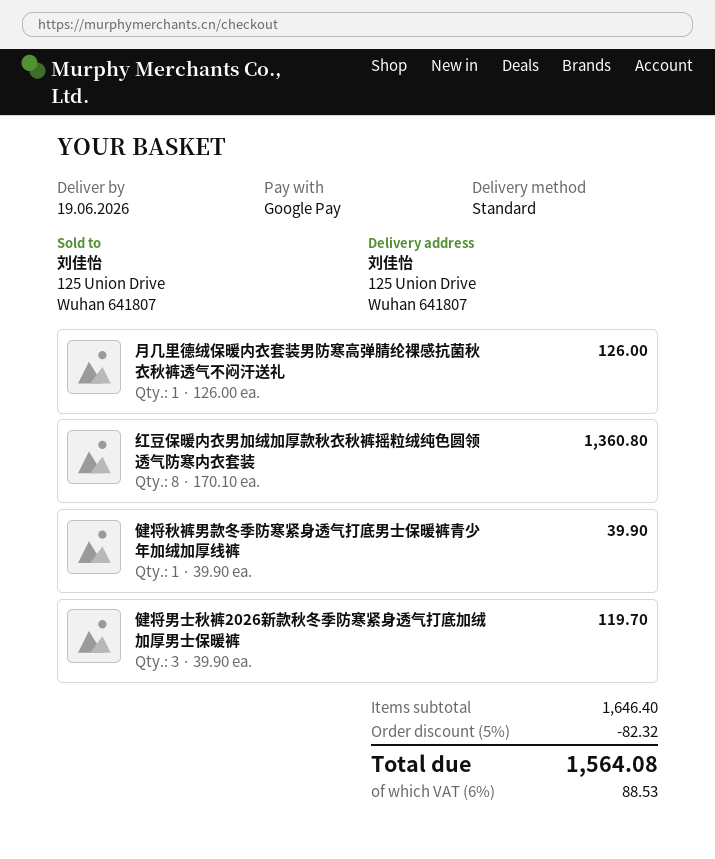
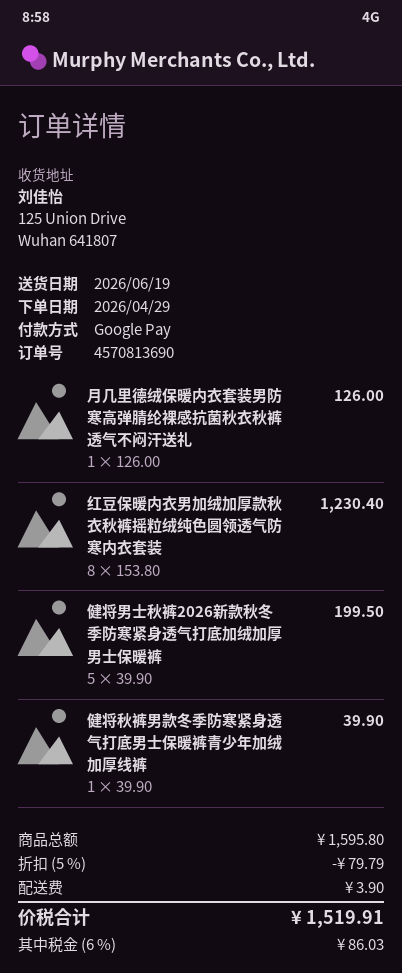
红豆保暖内衣男加绒加厚款秋衣秋裤摇粒绒纯色圆领透气防寒内衣套装: 8 x 170.10 = 1360.80 -> 8 x 153.80 = 1230.40
健将男士秋裤2026新款秋冬季防寒紧身透气打底加绒加厚男士保暖裤: 3 x 39.90 = 119.70 -> 5 x 39.90 = 199.50
subtotal: 1646.40 -> 1595.80
discount: 5% = 82.32 -> 5% = 79.79
shipping: none -> 3.90
tax: 6% = 88.53 -> 6% = 86.03
total: 1564.08 -> 1519.91

